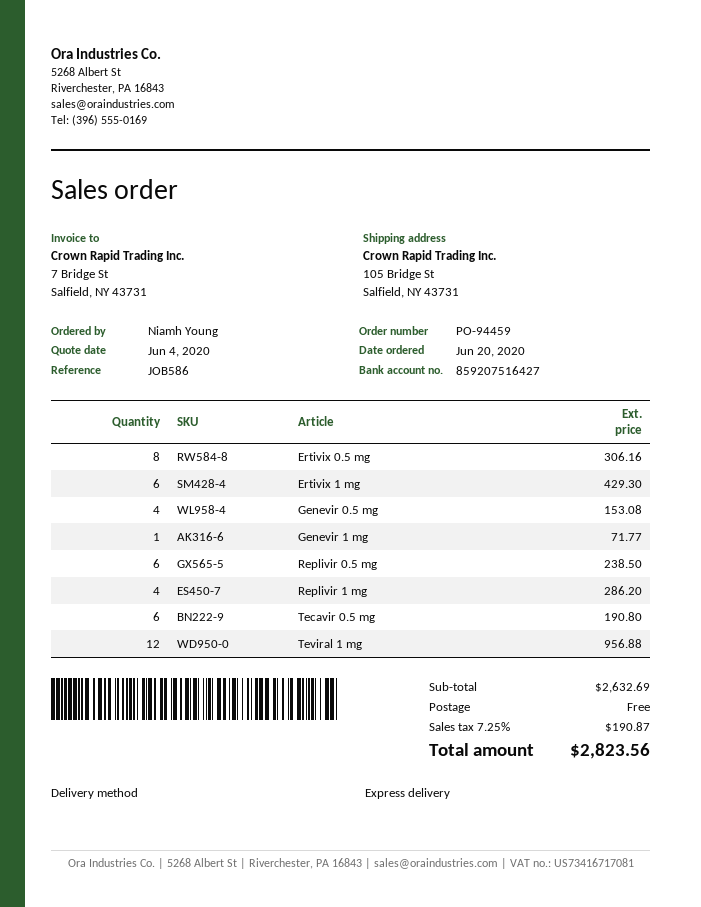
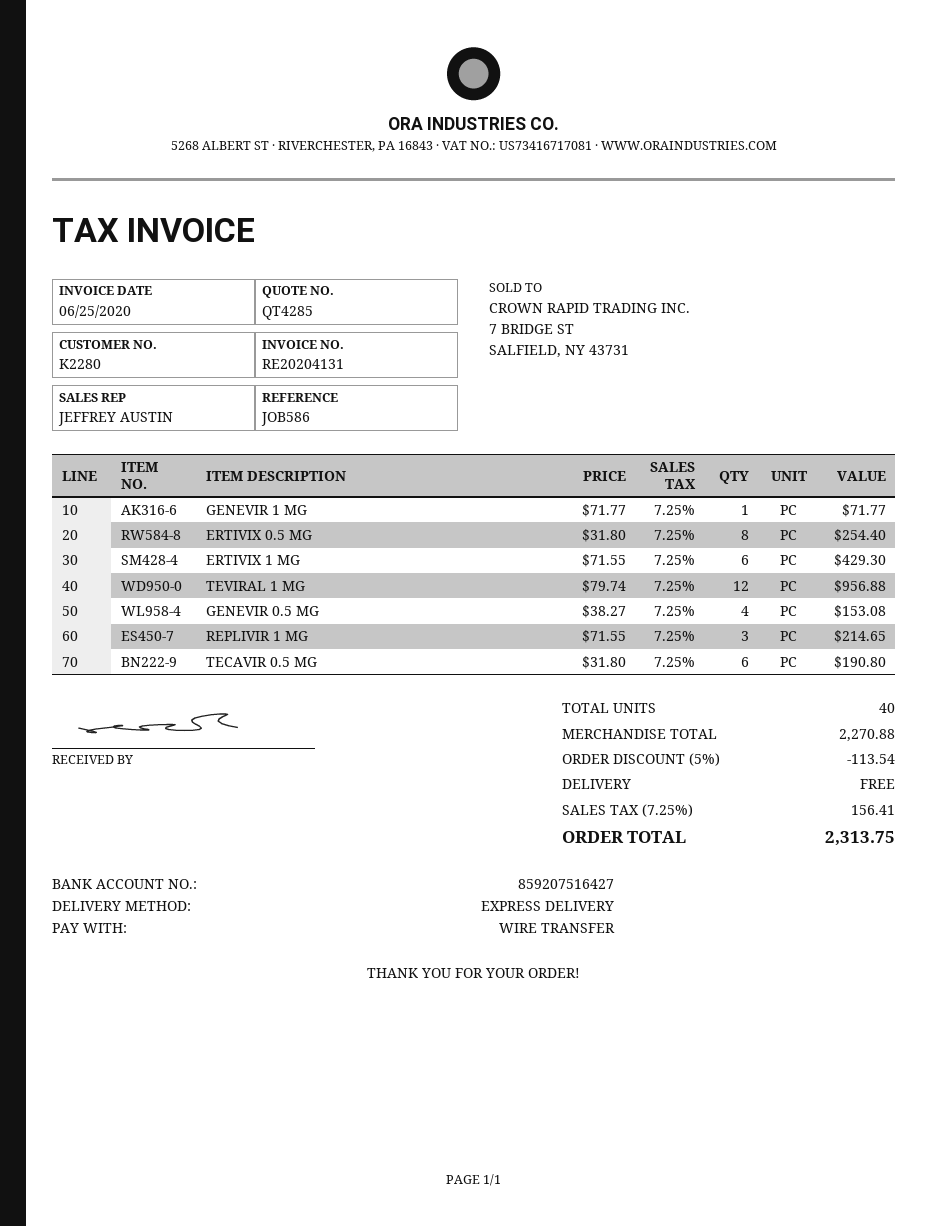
Ertivix 0.5 mg: 8 for 306.16 -> 8 for 254.40
Replivir 0.5 mg: 6 for 238.50 -> none
Replivir 1 mg: 4 for 286.20 -> 3 for 214.65
subtotal: 2632.69 -> 2270.88
discount: none -> 5% = 113.54
tax: 7.25% = 190.87 -> 7.25% = 156.41
total: 2823.56 -> 2313.75

